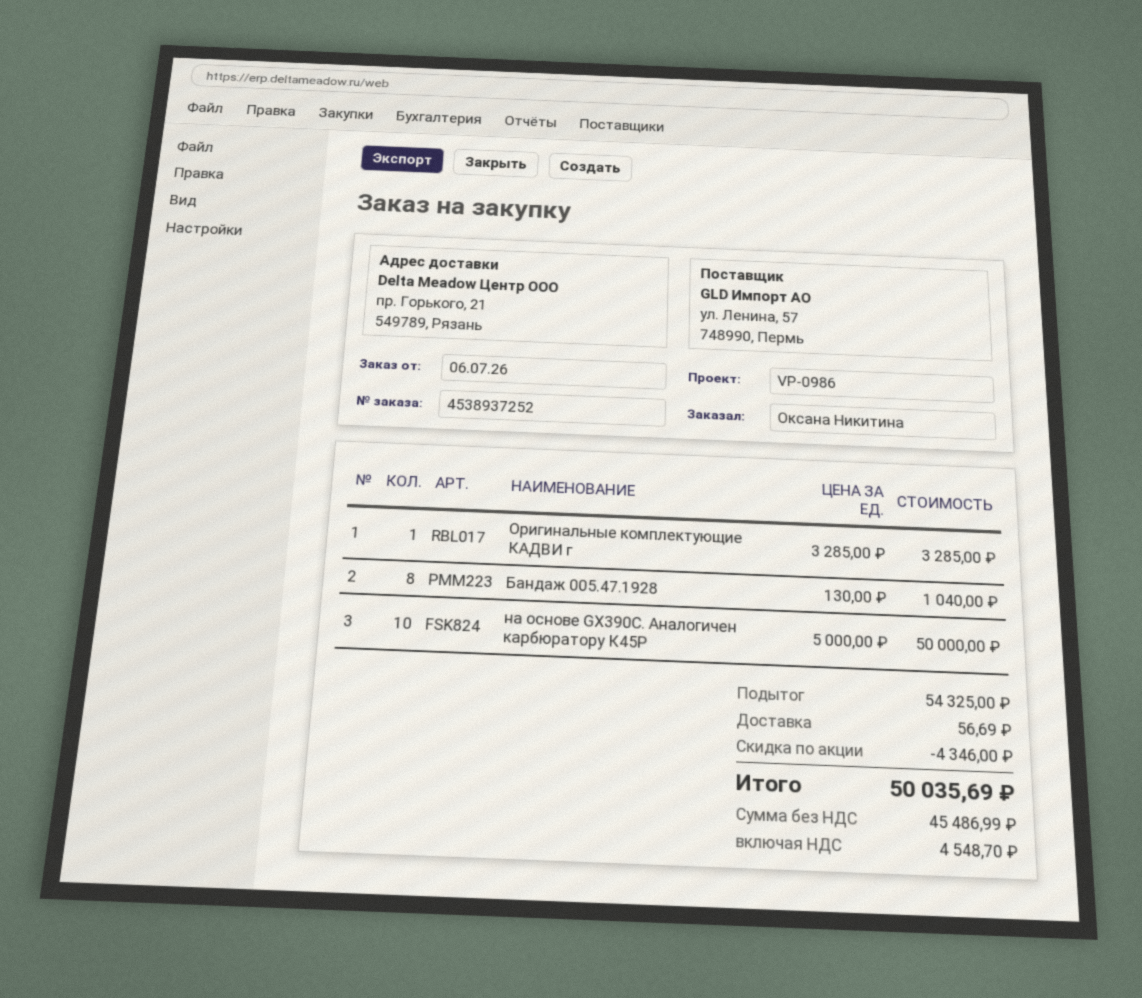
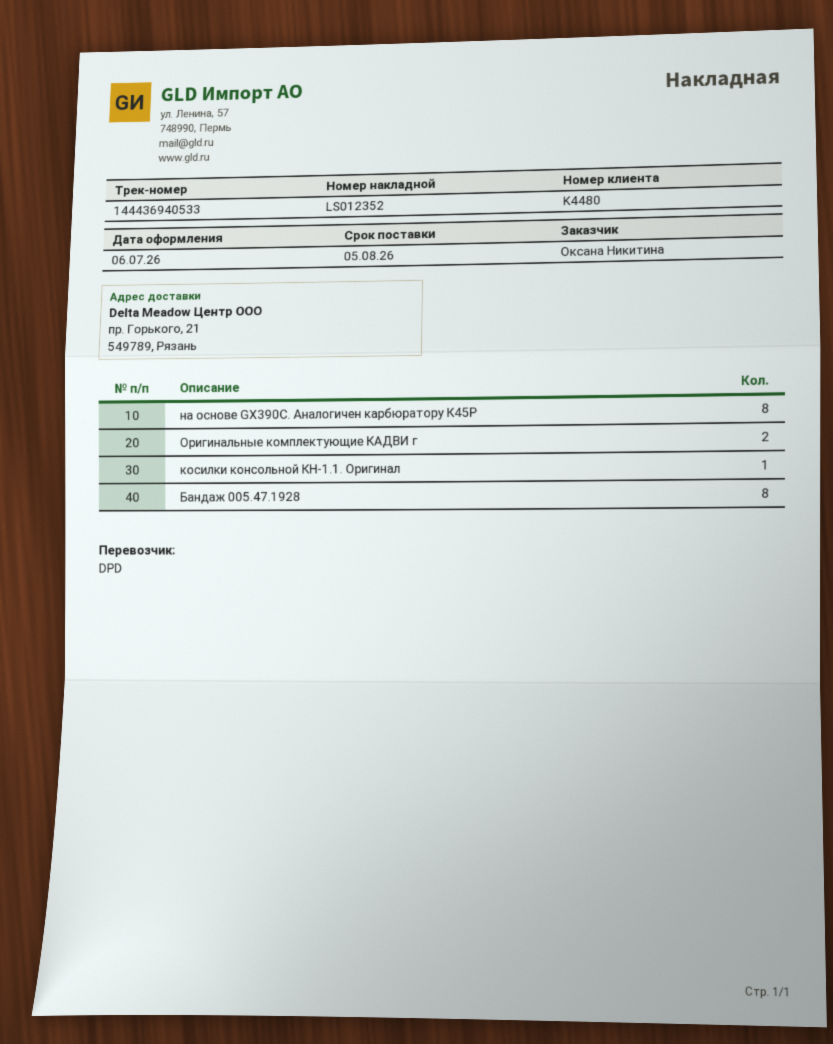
Оригинальные комплектующие КАДВИ г: 1 -> 2
на основе GX390C. Аналогичен карбюратору К45Р: 10 -> 8
косилки консольной КН-1.1. Оригинал: none -> 1

